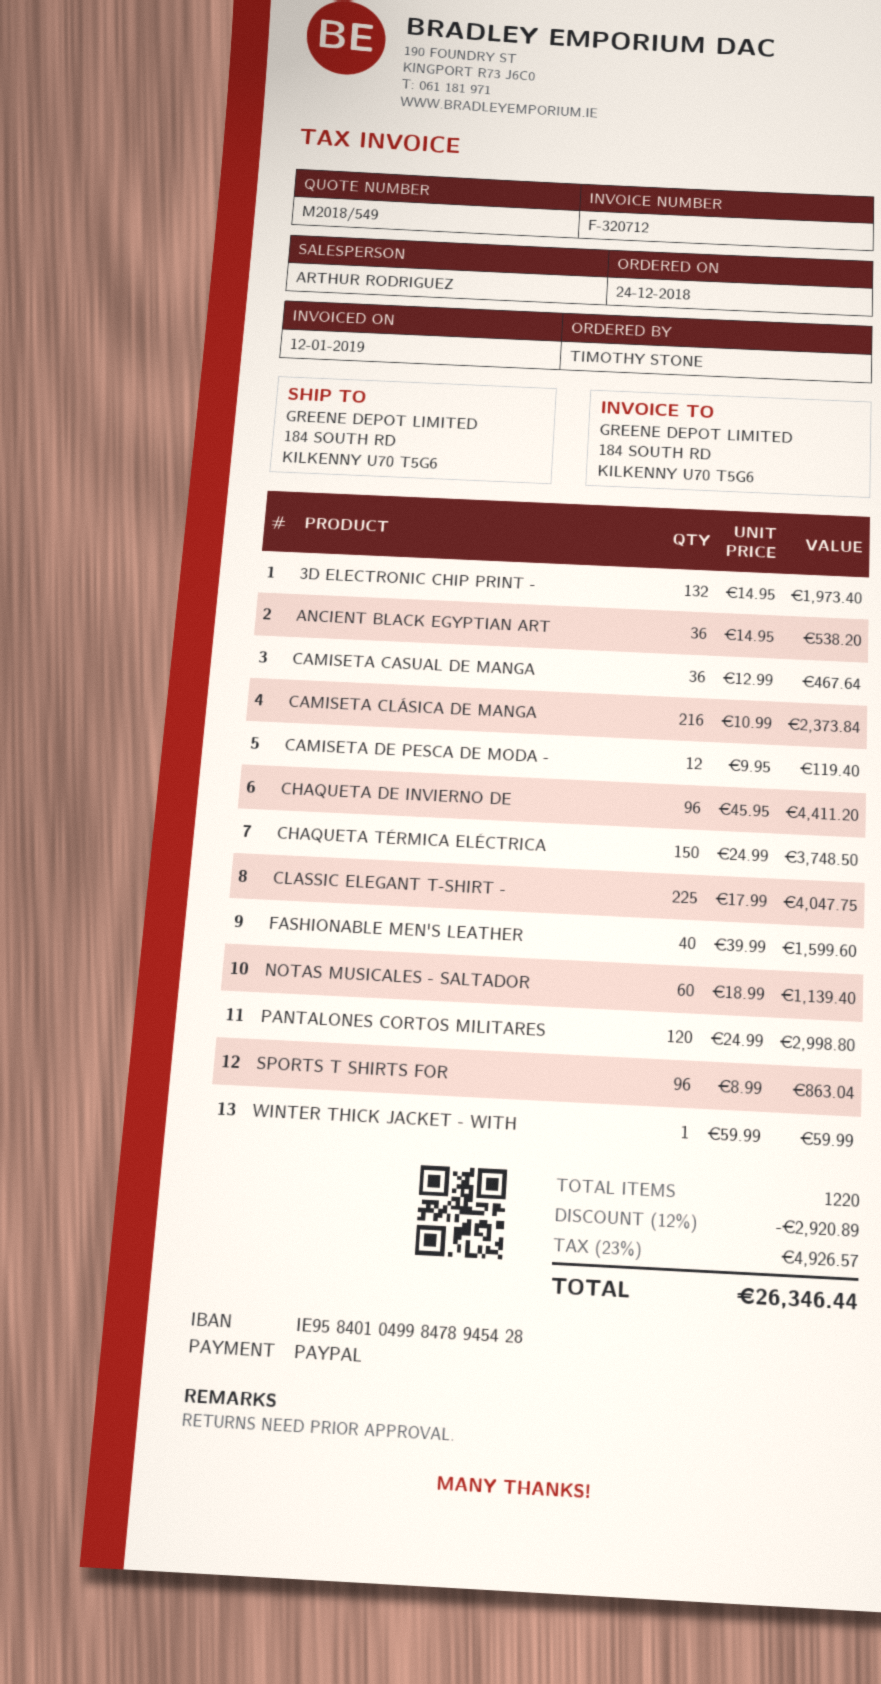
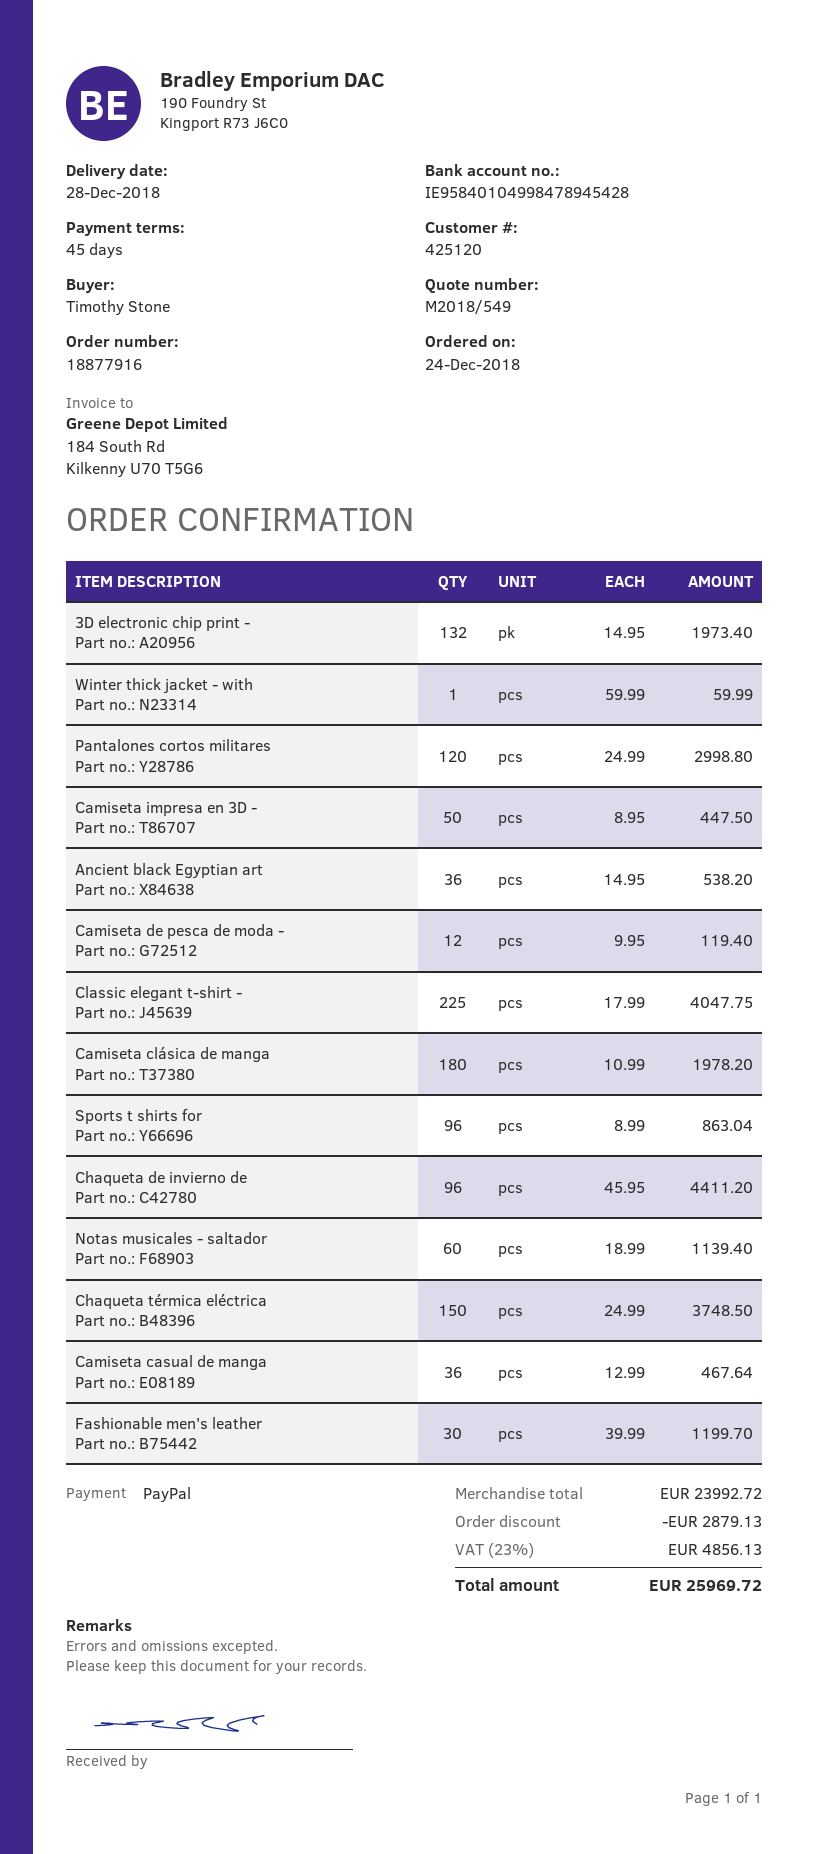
CAMISETA CLÁSICA DE MANGA: 216 x 10.99 = 2373.84 -> 180 x 10.99 = 1978.20
FASHIONABLE MEN'S LEATHER: 40 x 39.99 = 1599.60 -> 30 x 39.99 = 1199.70
Camiseta impresa en 3D -: none -> 50 x 8.95 = 447.50
discount: 2920.89 -> 2879.13
tax: 23% = 4926.57 -> 23% = 4856.13
total: 26346.44 -> 25969.72

